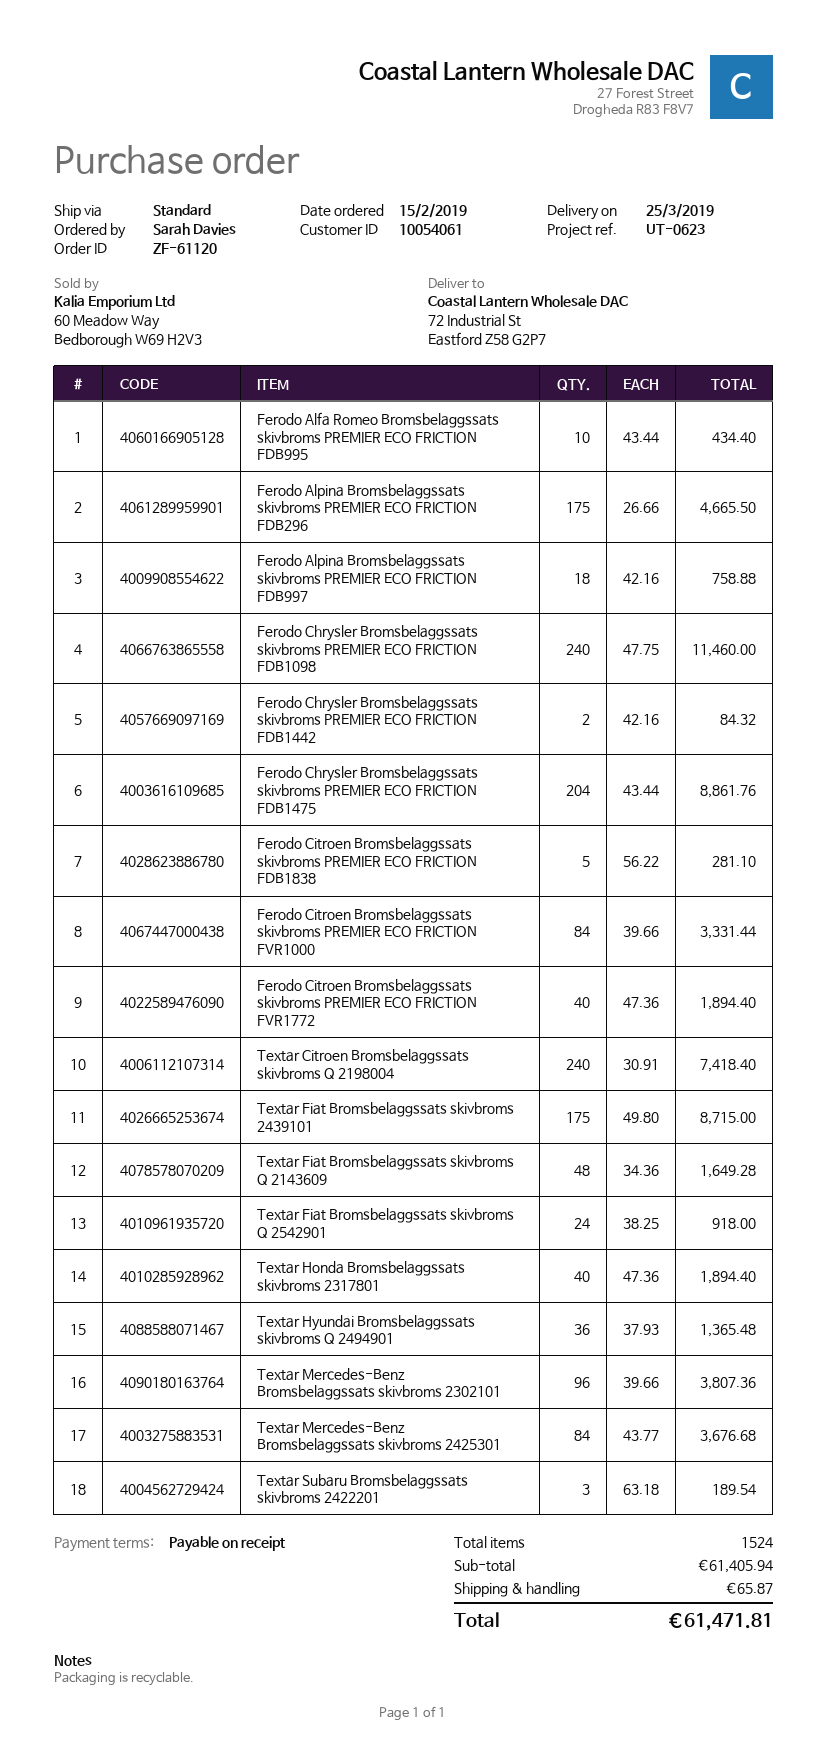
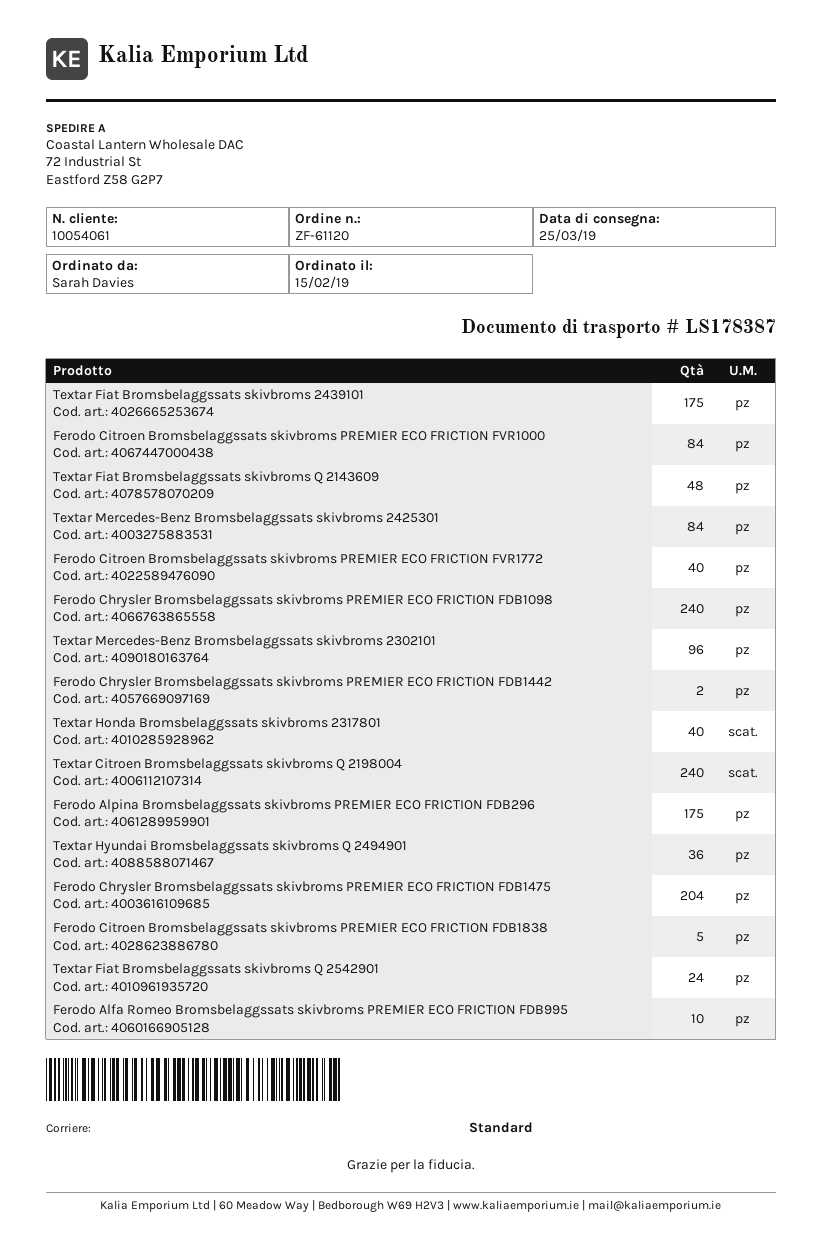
Ferodo Alpina Bromsbelaggssats skivbroms PREMIER ECO FRICTION FDB997: 18 -> none
Textar Subaru Bromsbelaggssats skivbroms 2422201: 3 -> none

